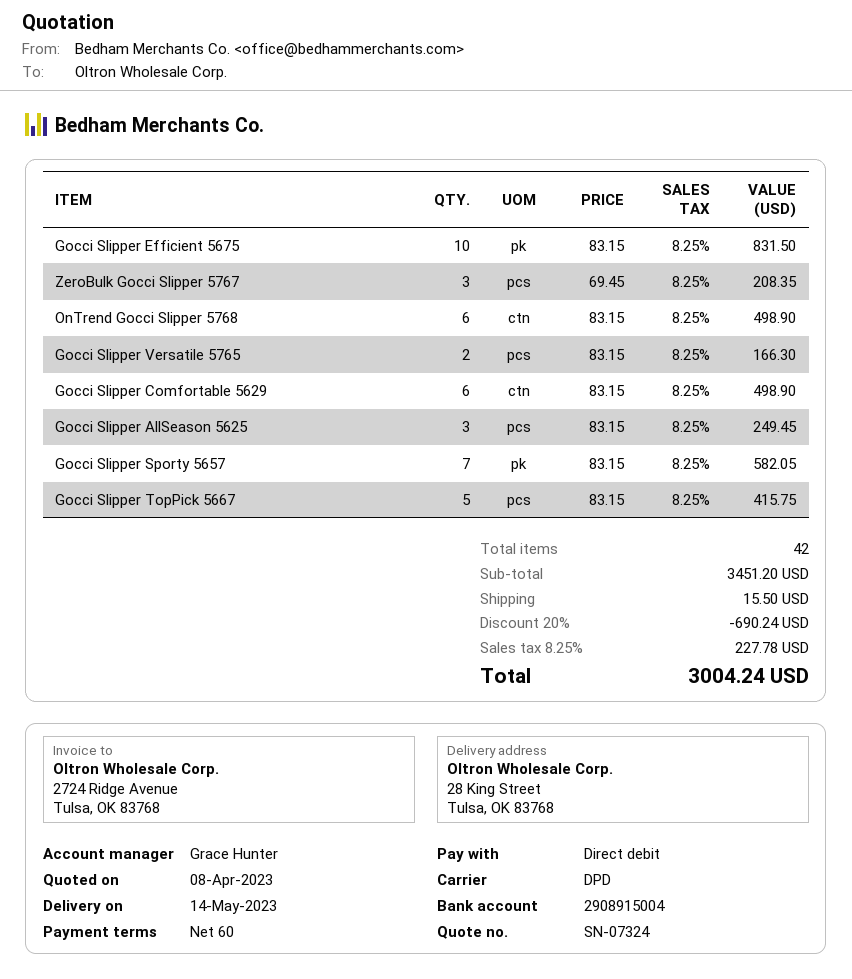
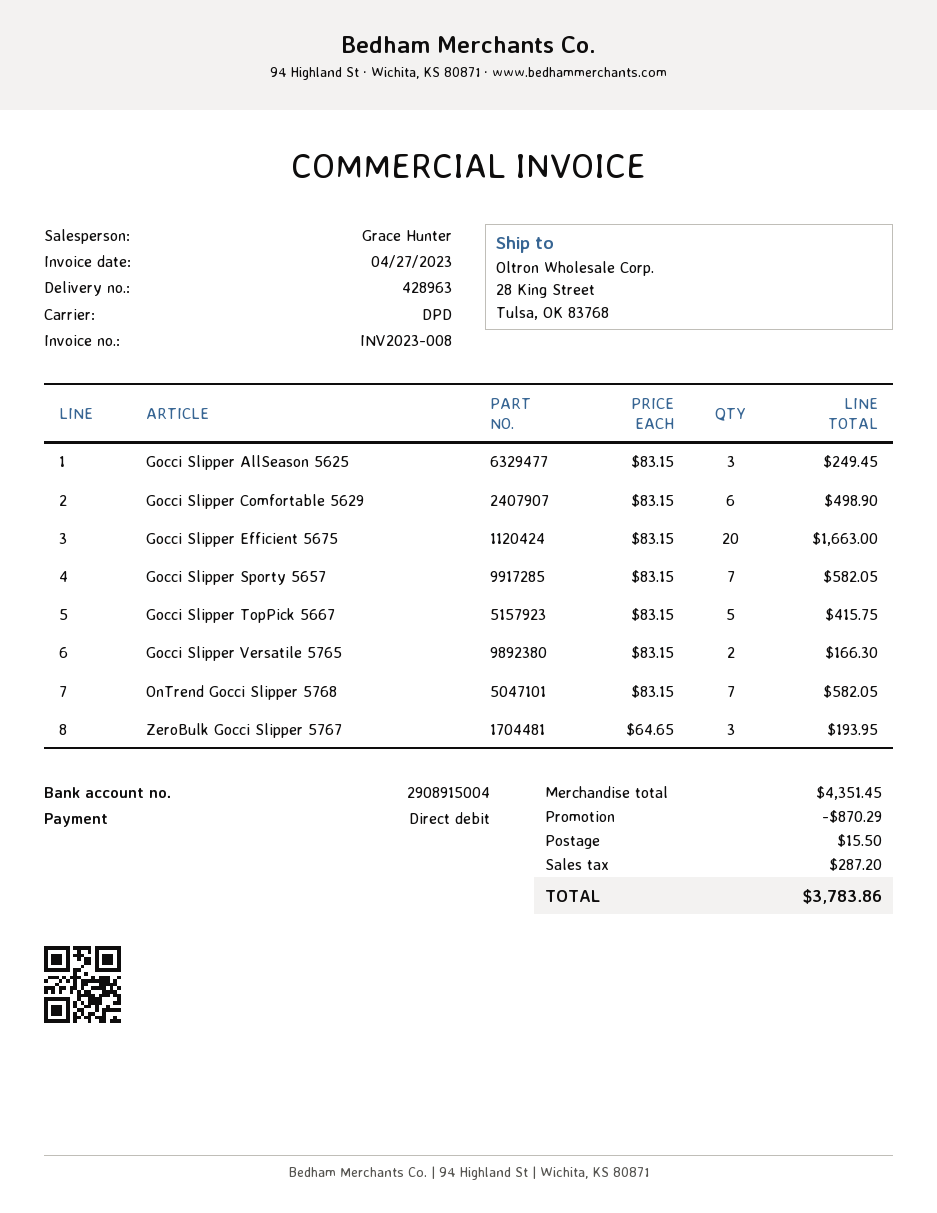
Gocci Slipper Efficient 5675: 10 x 83.15 = 831.50 -> 20 x 83.15 = 1663.00
ZeroBulk Gocci Slipper 5767: 3 x 69.45 = 208.35 -> 3 x 64.65 = 193.95
OnTrend Gocci Slipper 5768: 6 x 83.15 = 498.90 -> 7 x 83.15 = 582.05
subtotal: 3451.20 -> 4351.45
discount: 690.24 -> 870.29
tax: 227.78 -> 287.20
total: 3004.24 -> 3783.86

